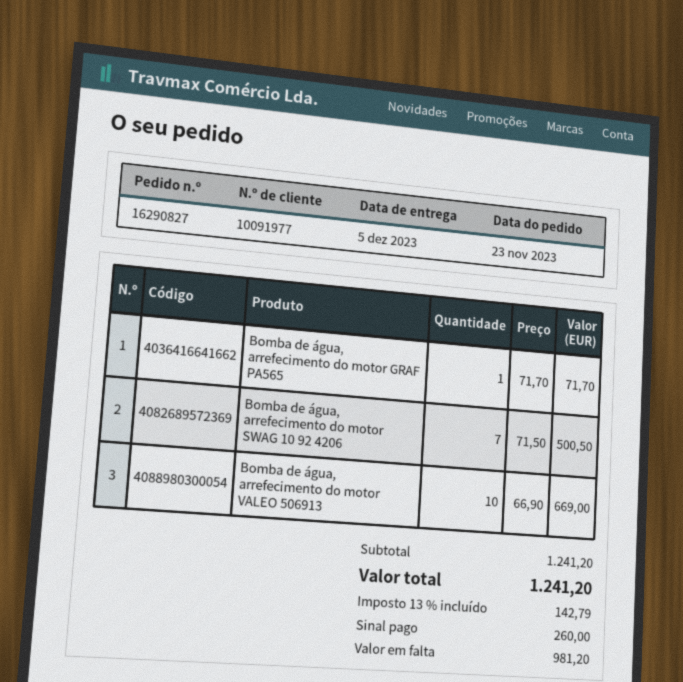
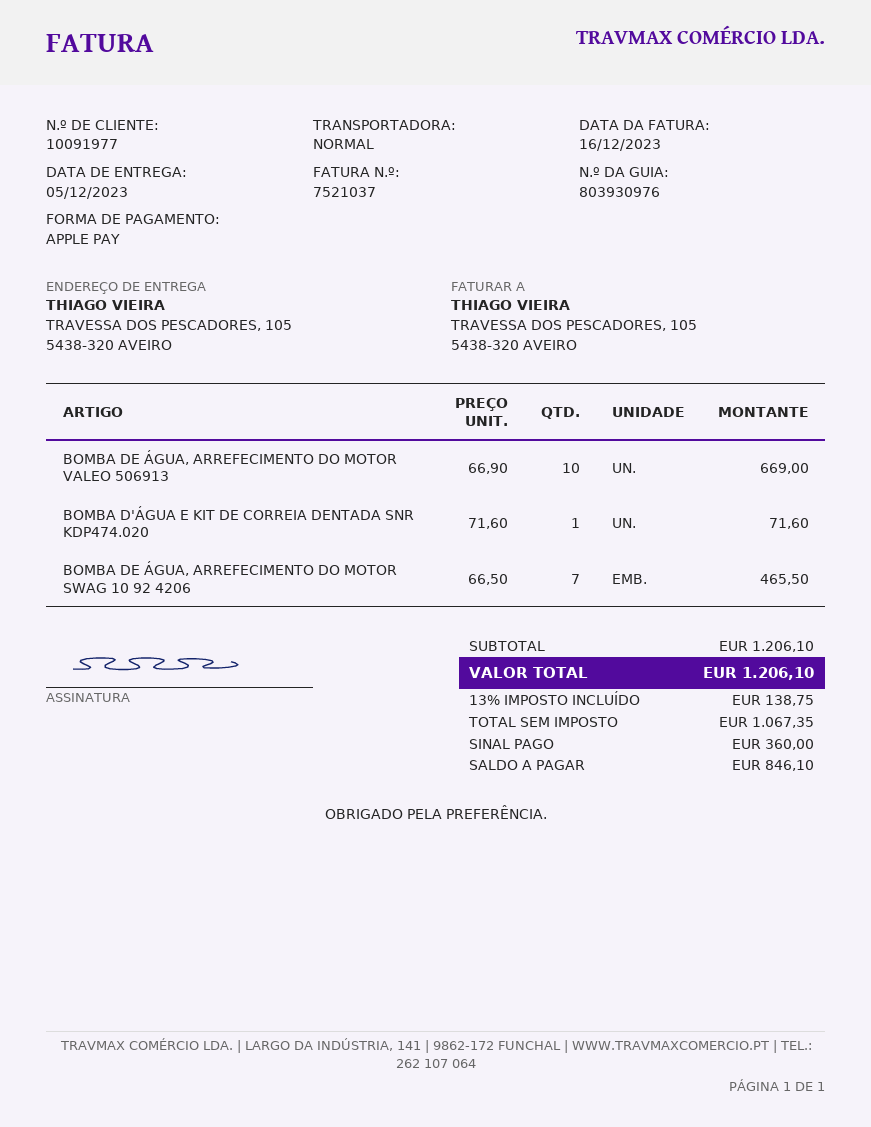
Bomba de água, arrefecimento do motor GRAF PA565: 1 x 71.70 = 71.70 -> none
Bomba de água, arrefecimento do motor SWAG 10 92 4206: 7 x 71.50 = 500.50 -> 7 x 66.50 = 465.50
BOMBA D'ÁGUA E KIT DE CORREIA DENTADA SNR KDP474.020: none -> 1 x 71.60 = 71.60
subtotal: 1241.20 -> 1206.10
tax: 13% = 142.79 -> 13% = 138.75
total: 1241.20 -> 1206.10
deposit: 260.00 -> 360.00
balance: 981.20 -> 846.10

